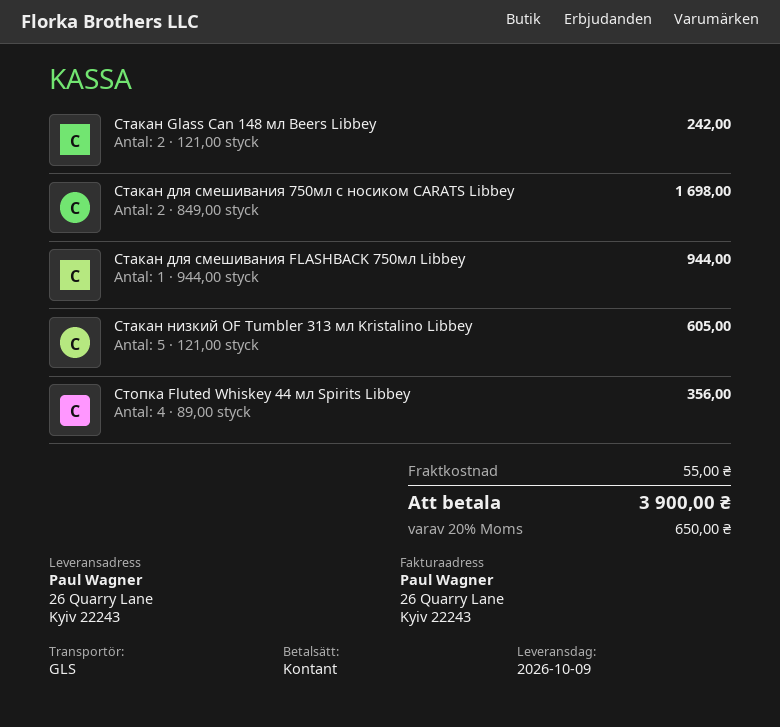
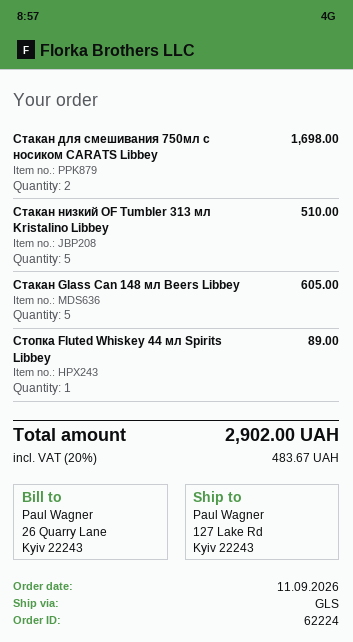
ship to: 26 Quarry Lane, Kyiv 22243 -> 127 Lake Rd, Kyiv 22243
Стакан Glass Can 148 мл Beers Libbey: 2 for 242.00 -> 5 for 605.00
Стакан для смешивания FLASHBACK 750мл Libbey: 1 for 944.00 -> none
Стакан низкий OF Tumbler 313 мл Kristalino Libbey: 5 for 605.00 -> 5 for 510.00
Стопка Fluted Whiskey 44 мл Spirits Libbey: 4 for 356.00 -> 1 for 89.00
shipping: 55.00 -> none
tax: 20% = 650.00 -> 20% = 483.67
total: 3900.00 -> 2902.00

